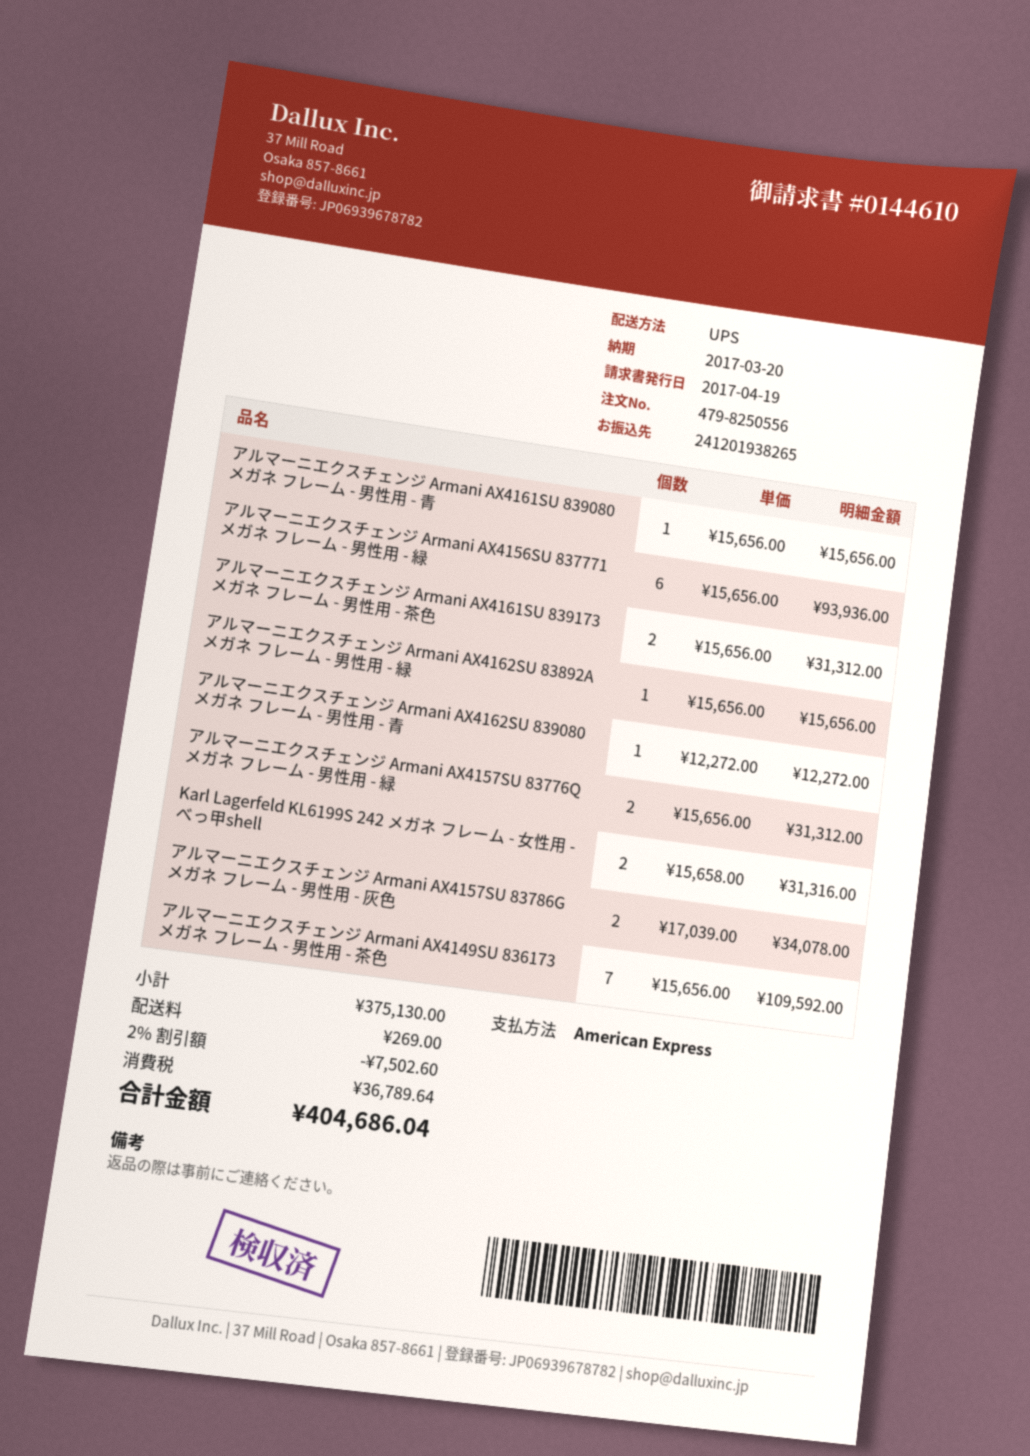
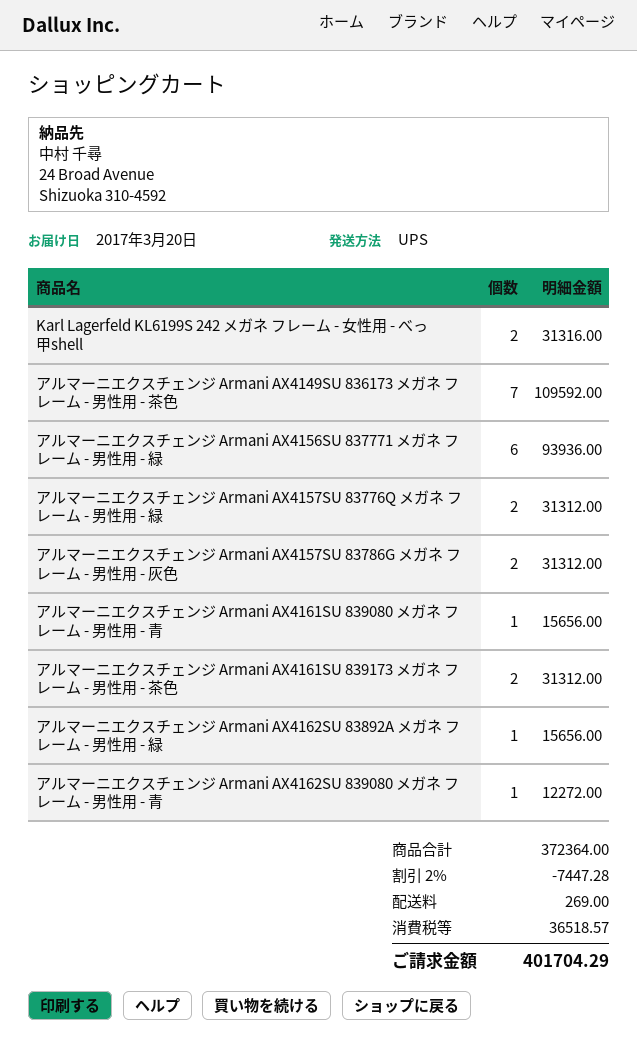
アルマーニエクスチェンジ Armani AX4157SU 83786G メガネ フレーム - 男性用 - 灰色: 2 for 34078.00 -> 2 for 31312.00
subtotal: 375130.00 -> 372364.00
discount: 2% = 7502.60 -> 2% = 7447.28
tax: 36789.64 -> 36518.57
total: 404686.04 -> 401704.29

